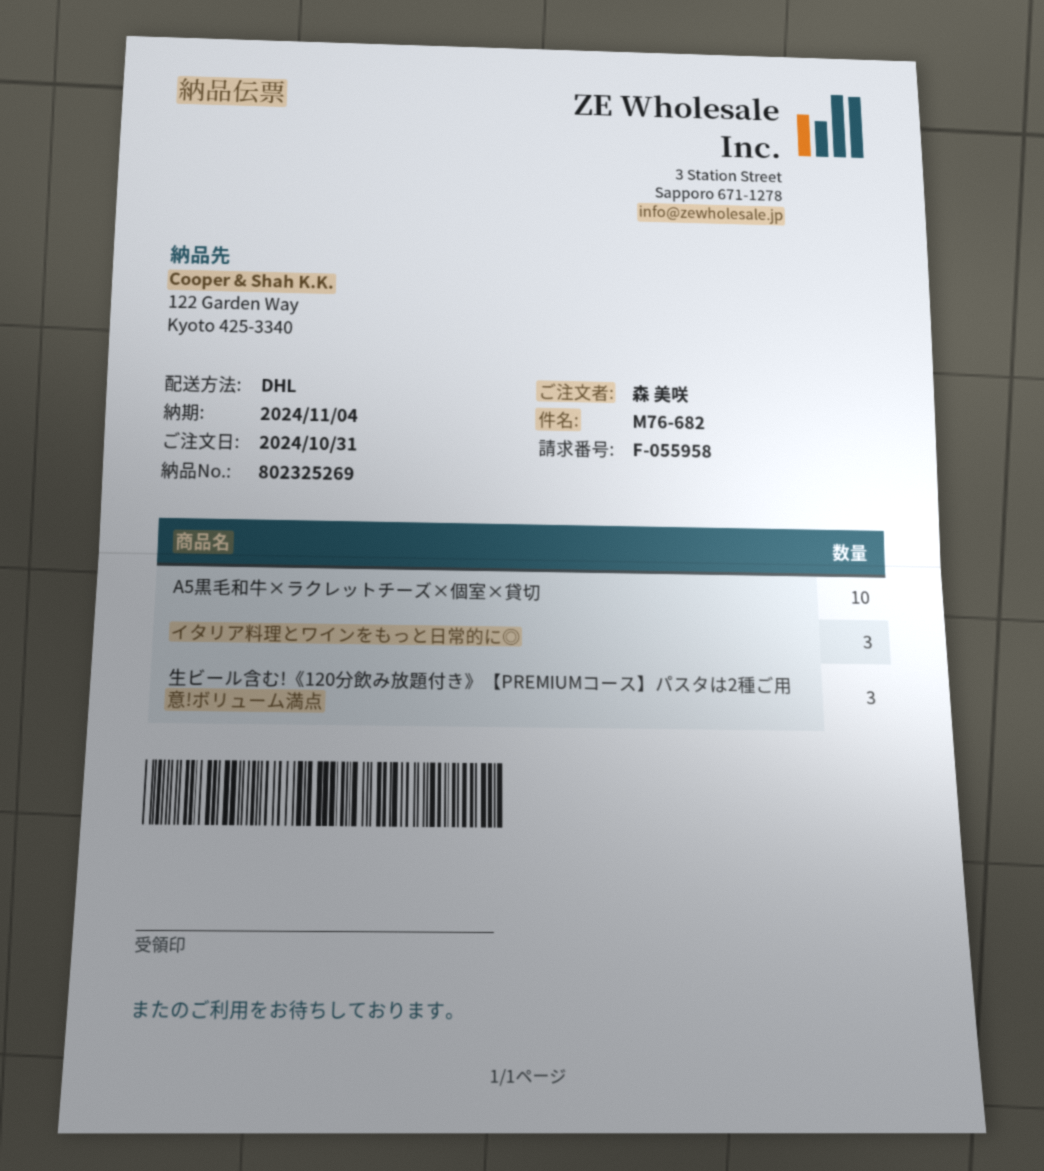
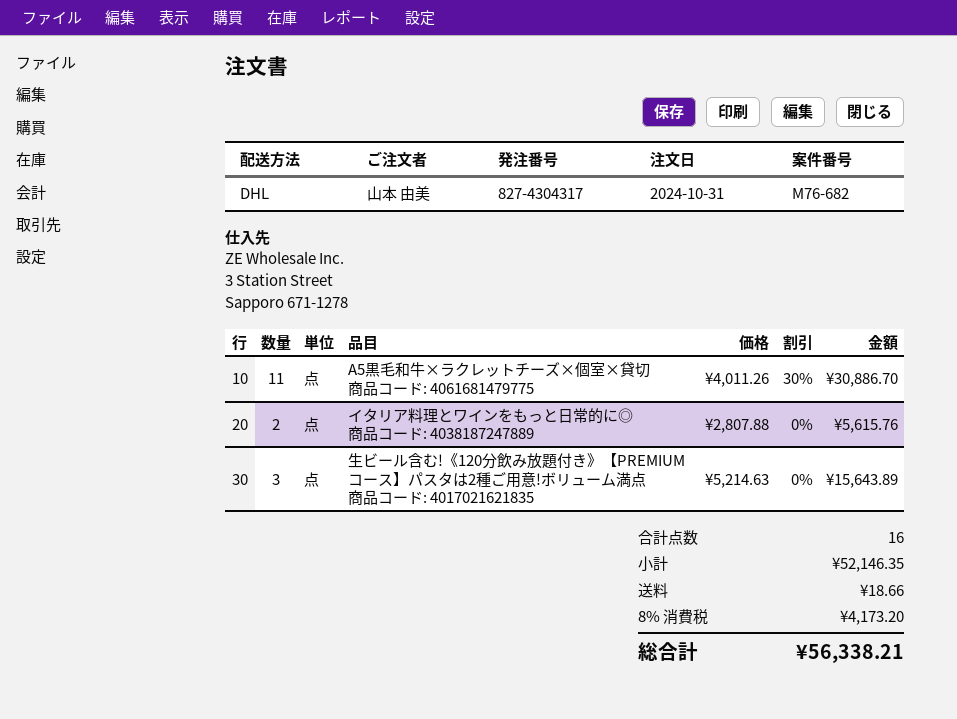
ordered by: 森 美咲 -> 山本 由美
A5黒毛和牛×ラクレットチーズ×個室×貸切: 10 -> 11
イタリア料理とワインをもっと日常的に◎: 3 -> 2

